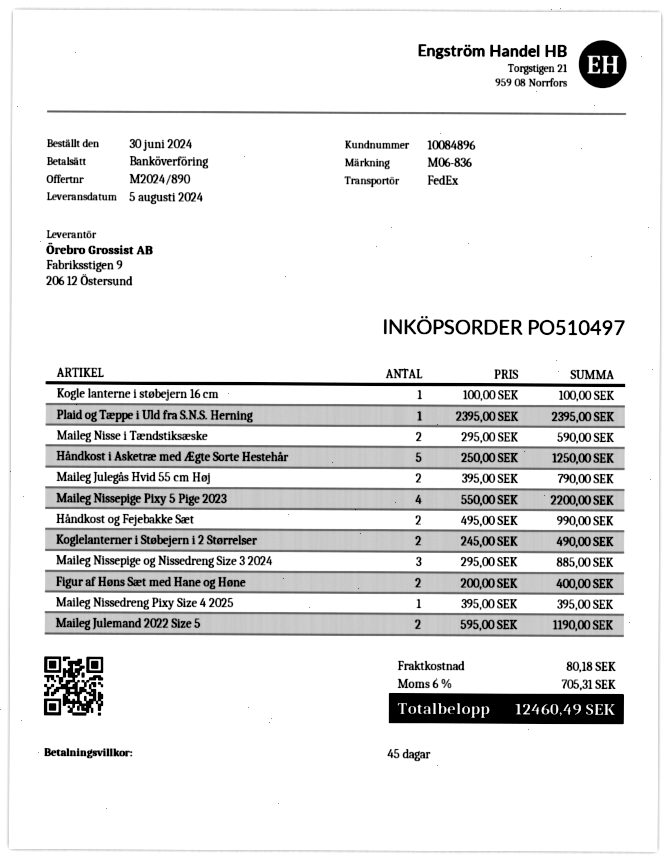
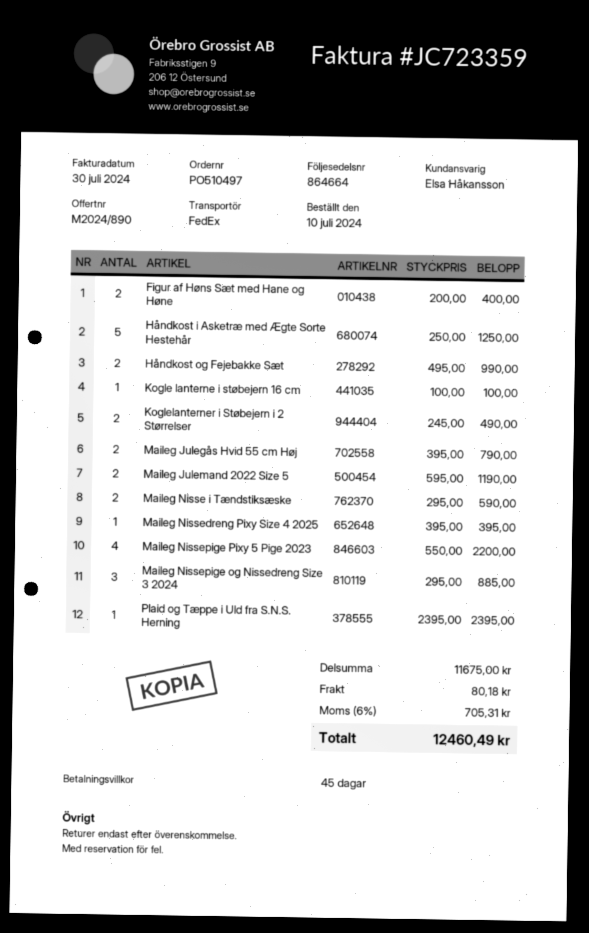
order date: 2024-06-30 -> 2024-07-10

